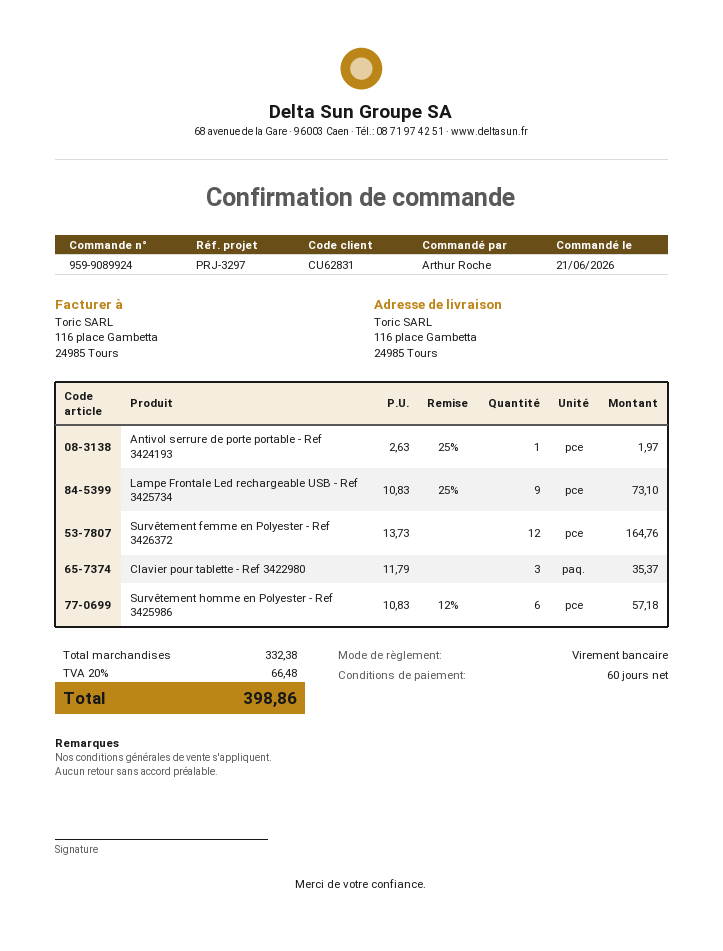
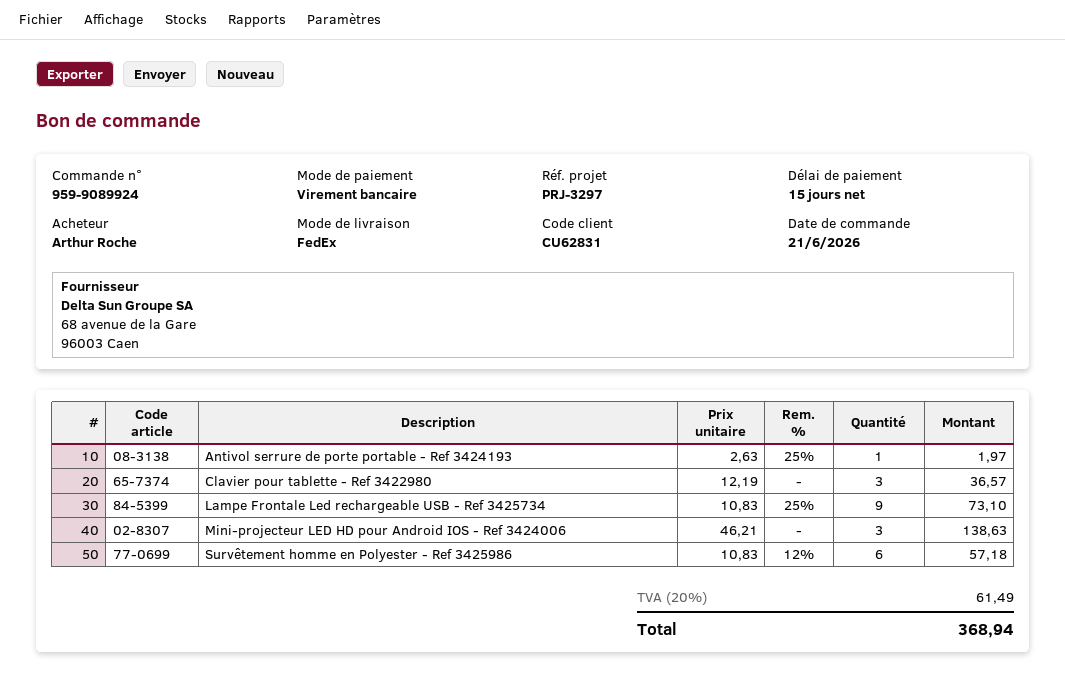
payment terms: 60 days -> 15 days
Survêtement femme en Polyester - Ref 3426372: 12 x 13.73 = 164.76 -> none
Clavier pour tablette - Ref 3422980: 3 x 11.79 = 35.37 -> 3 x 12.19 = 36.57
Mini-projecteur LED HD pour Android IOS - Ref 3424006: none -> 3 x 46.21 = 138.63
tax: 20% = 66.48 -> 20% = 61.49
total: 398.86 -> 368.94

